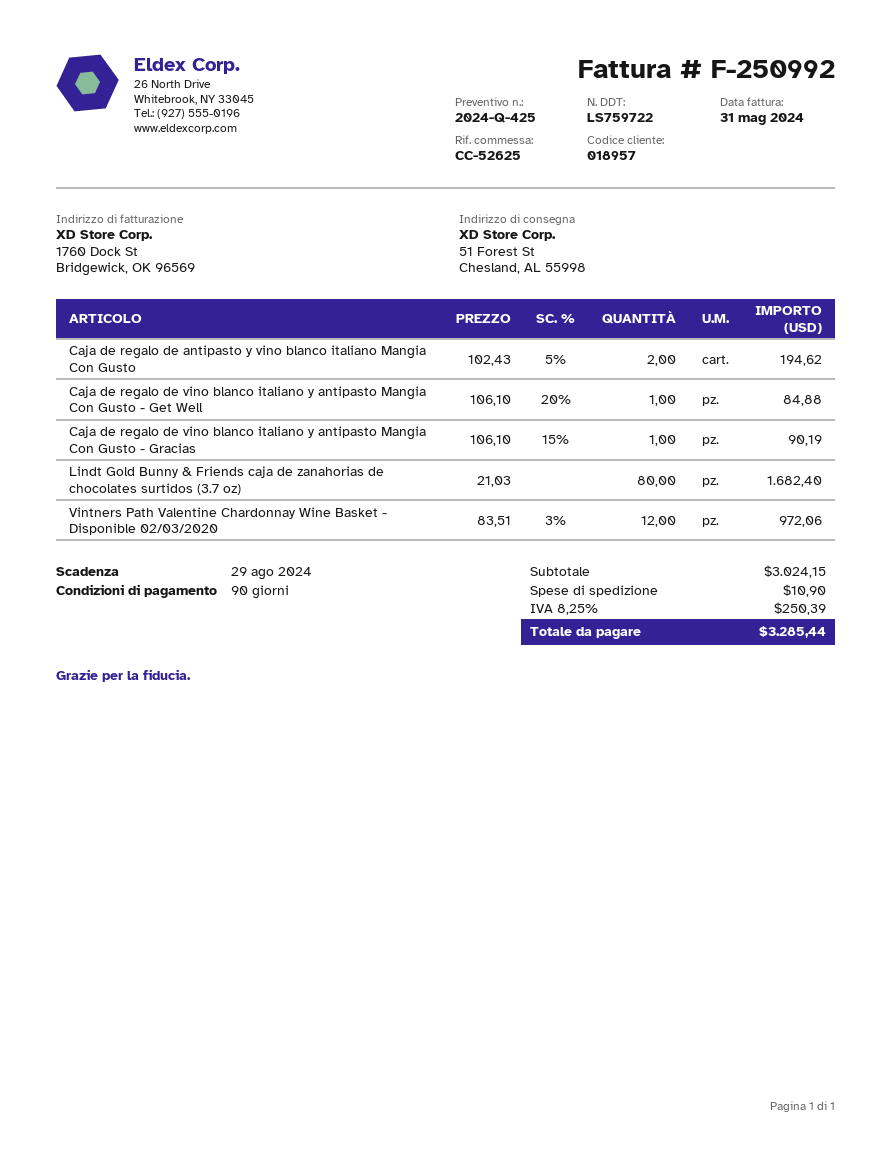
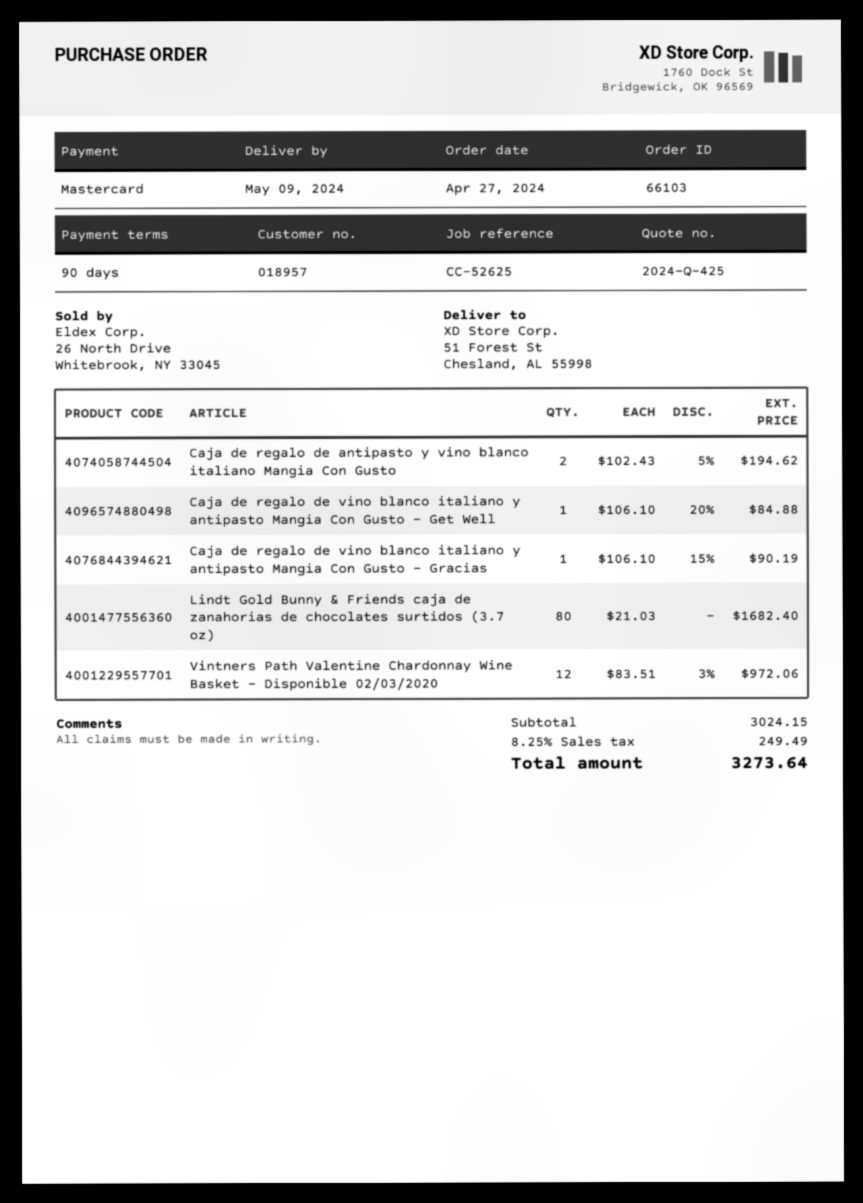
shipping: 10.90 -> none
tax: 8.25% = 250.39 -> 8.25% = 249.49
total: 3285.44 -> 3273.64

